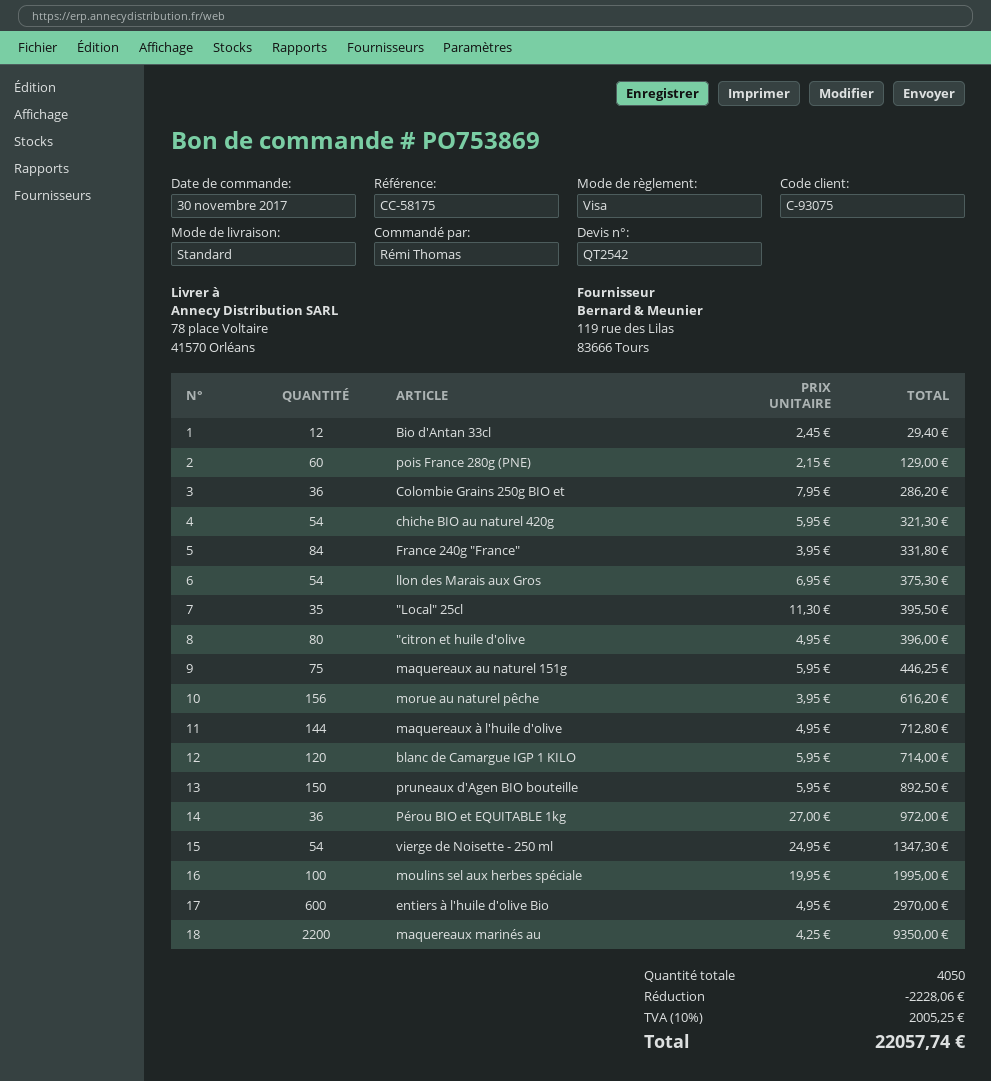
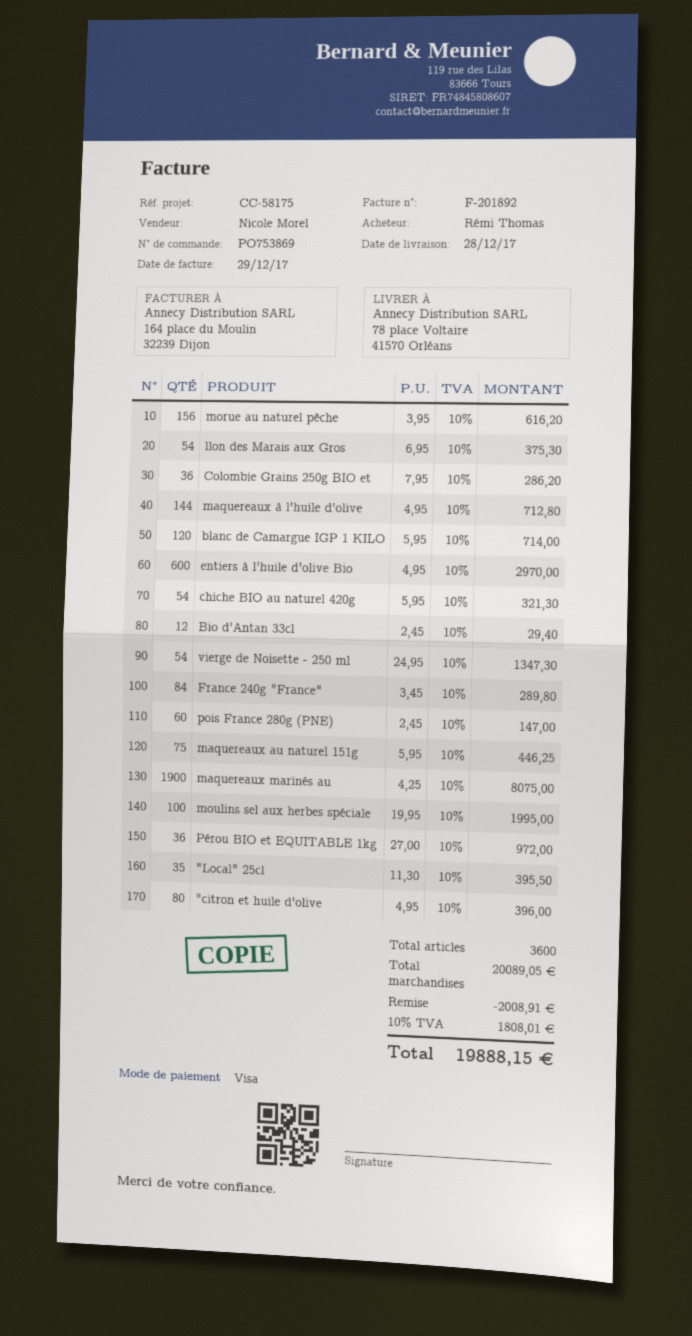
pois France 280g (PNE): 60 x 2.15 = 129.00 -> 60 x 2.45 = 147.00
France 240g "France": 84 x 3.95 = 331.80 -> 84 x 3.45 = 289.80
pruneaux d'Agen BIO bouteille: 150 x 5.95 = 892.50 -> none
maquereaux marinés au: 2200 x 4.25 = 9350.00 -> 1900 x 4.25 = 8075.00
total quantity: 4050 -> 3600
discount: 2228.06 -> 2008.91
tax: 10% = 2005.25 -> 10% = 1808.01
total: 22057.74 -> 19888.15

